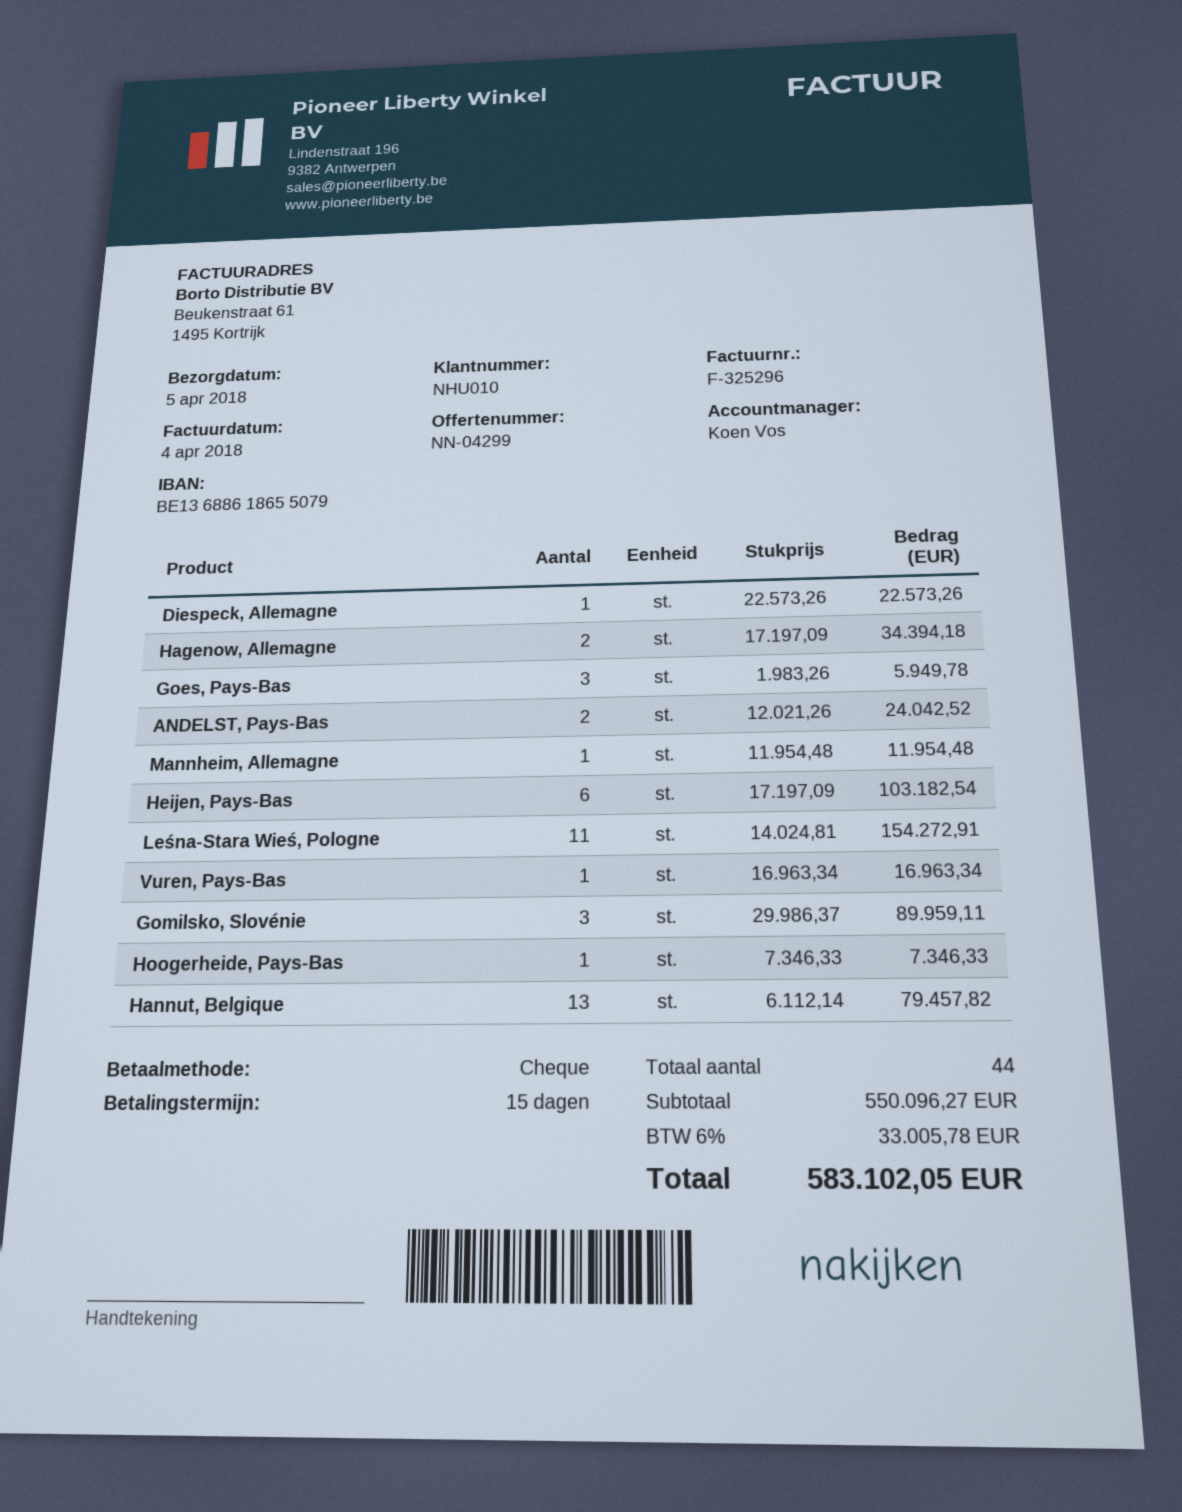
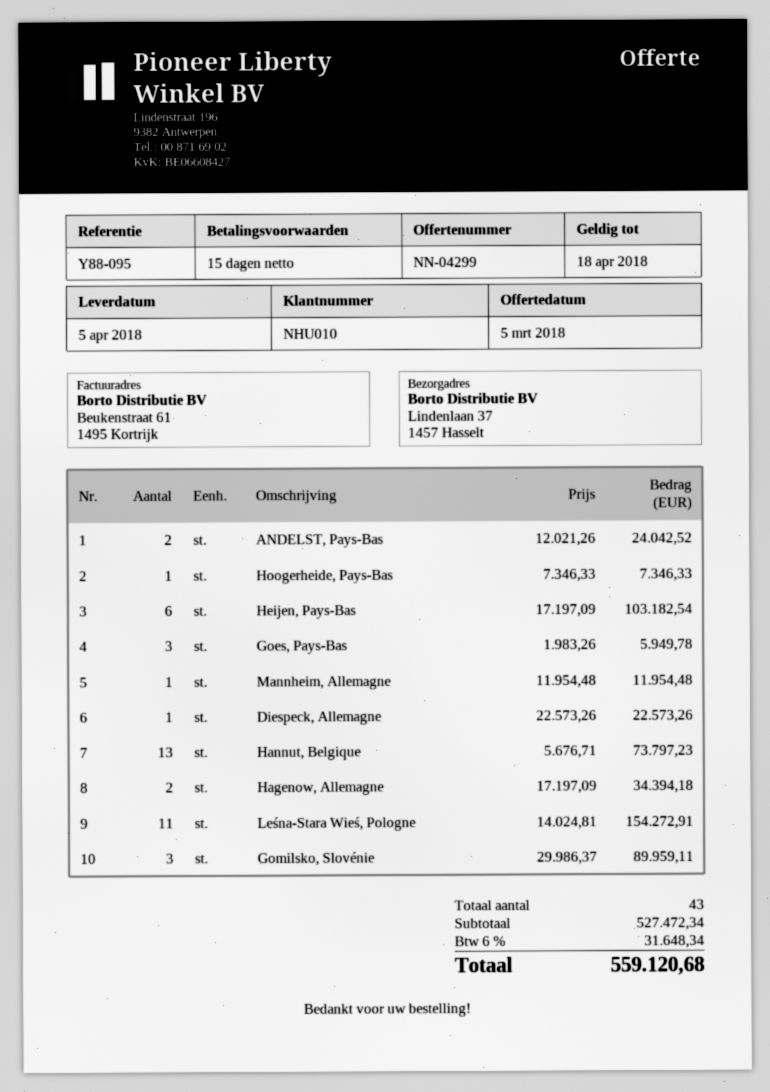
Vuren, Pays-Bas: 1 x 16963.34 = 16963.34 -> none
Hannut, Belgique: 13 x 6112.14 = 79457.82 -> 13 x 5676.71 = 73797.23
total quantity: 44 -> 43
subtotal: 550096.27 -> 527472.34
tax: 6% = 33005.78 -> 6% = 31648.34
total: 583102.05 -> 559120.68

